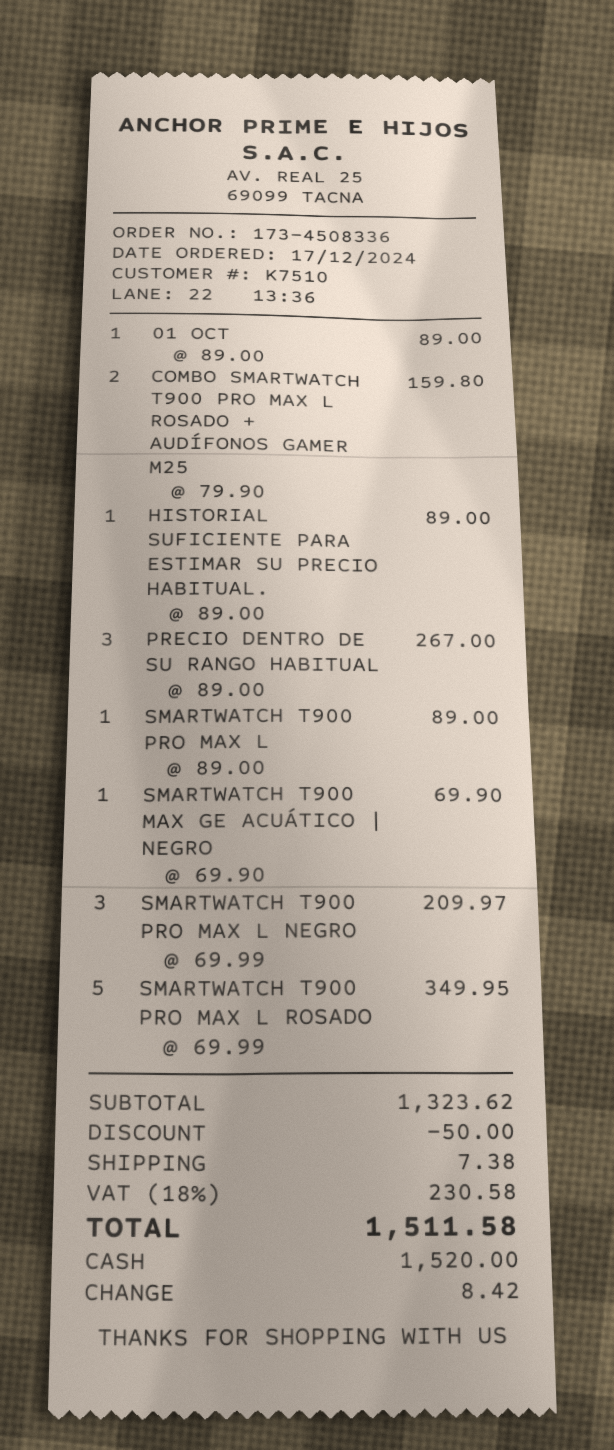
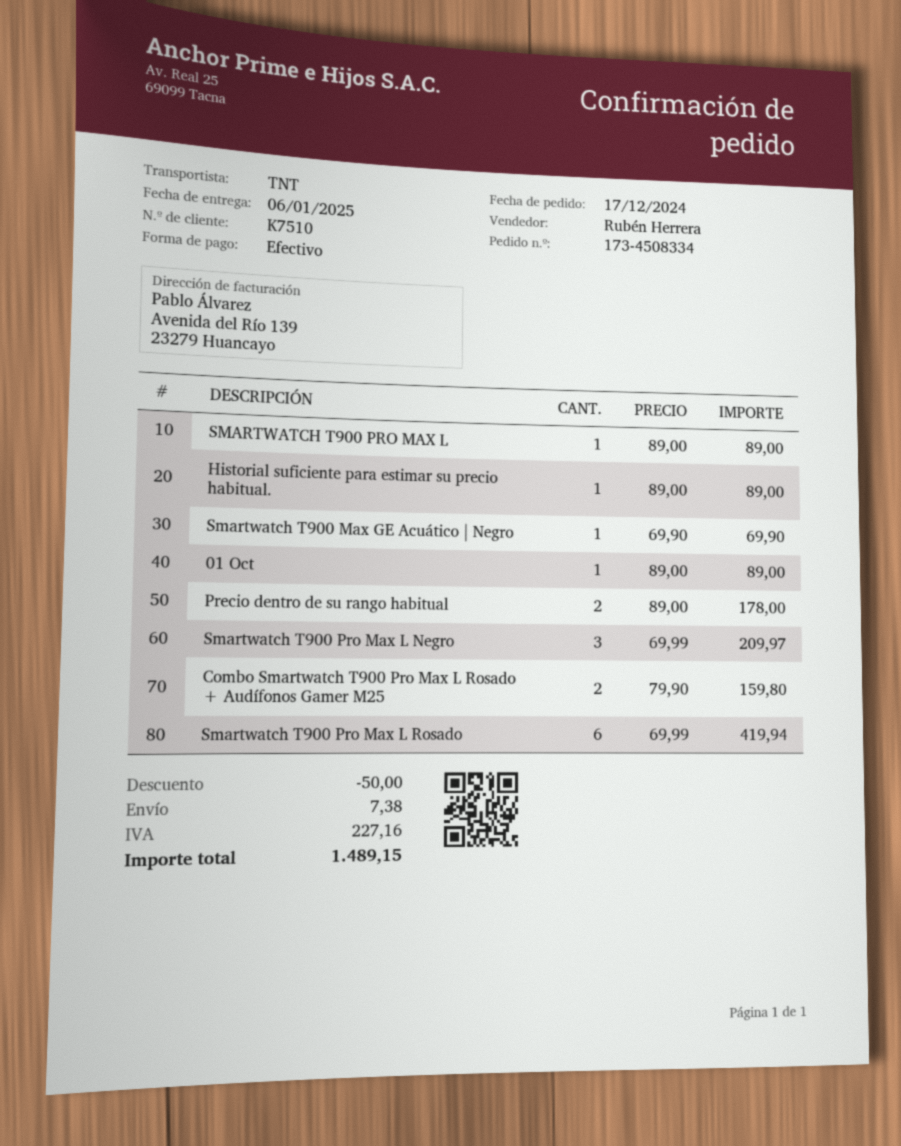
order number: 173-4508336 -> 173-4508334
PRECIO DENTRO DE SU RANGO HABITUAL: 3 x 89.00 = 267.00 -> 2 x 89.00 = 178.00
SMARTWATCH T900 PRO MAX L ROSADO: 5 x 69.99 = 349.95 -> 6 x 69.99 = 419.94
tax: 230.58 -> 227.16
total: 1511.58 -> 1489.15

